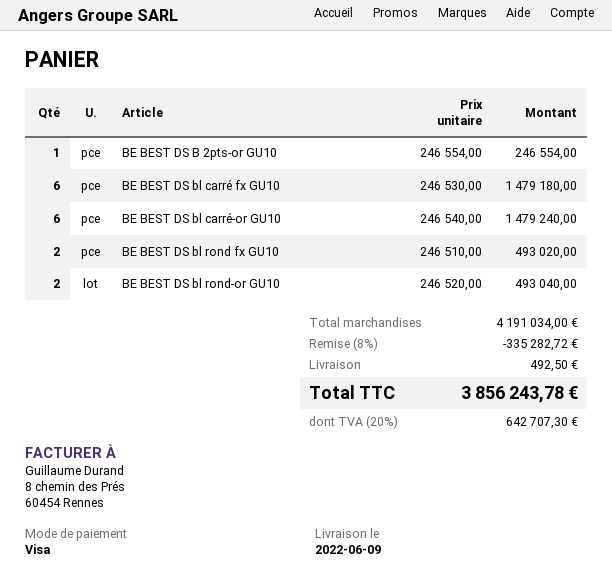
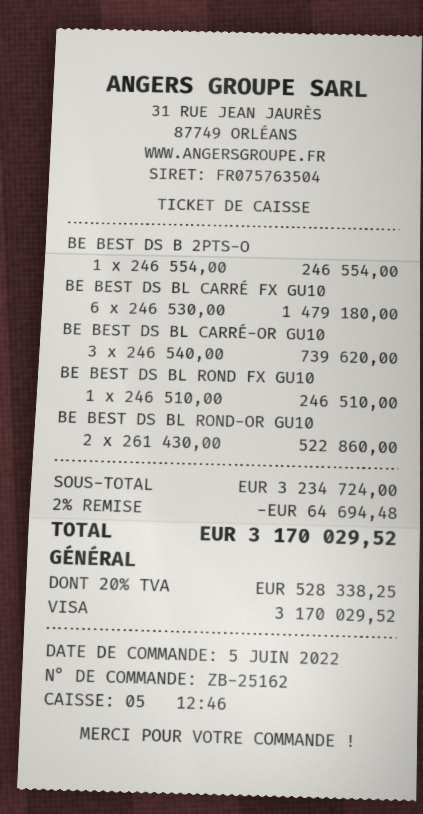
BE BEST DS bl carré-or GU10: 6 x 246540.00 = 1479240.00 -> 3 x 246540.00 = 739620.00
BE BEST DS bl rond fx GU10: 2 x 246510.00 = 493020.00 -> 1 x 246510.00 = 246510.00
BE BEST DS bl rond-or GU10: 2 x 246520.00 = 493040.00 -> 2 x 261430.00 = 522860.00
subtotal: 4191034.00 -> 3234724.00
discount: 8% = 335282.72 -> 2% = 64694.48
shipping: 492.50 -> none
tax: 20% = 642707.30 -> 20% = 528338.25
total: 3856243.78 -> 3170029.52

